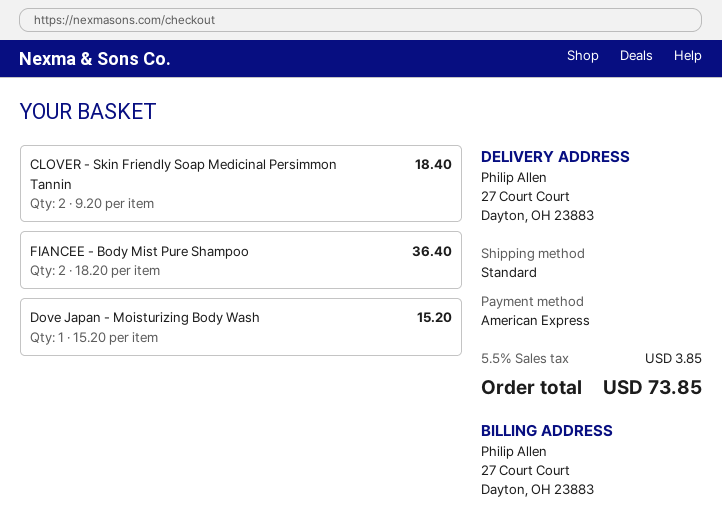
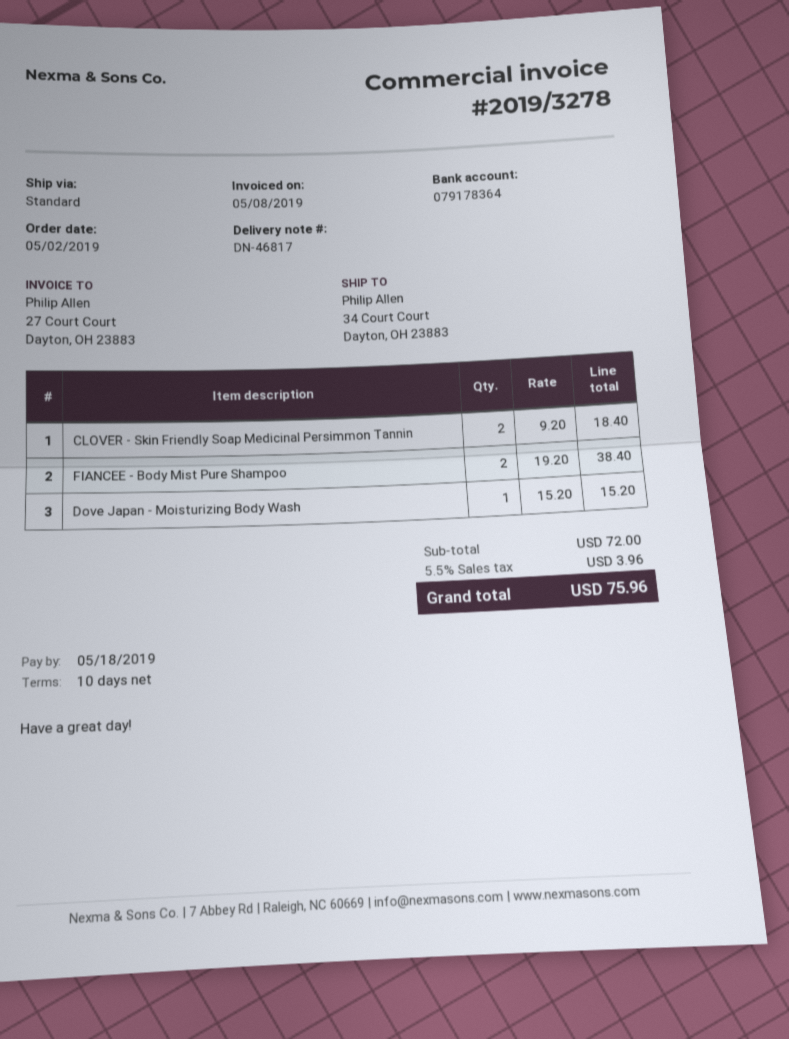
ship to: 27 Court Court, Dayton, OH 23883 -> 34 Court Court, Dayton, OH 23883
FIANCEE - Body Mist Pure Shampoo: 2 x 18.20 = 36.40 -> 2 x 19.20 = 38.40
tax: 5.5% = 3.85 -> 5.5% = 3.96
total: 73.85 -> 75.96

